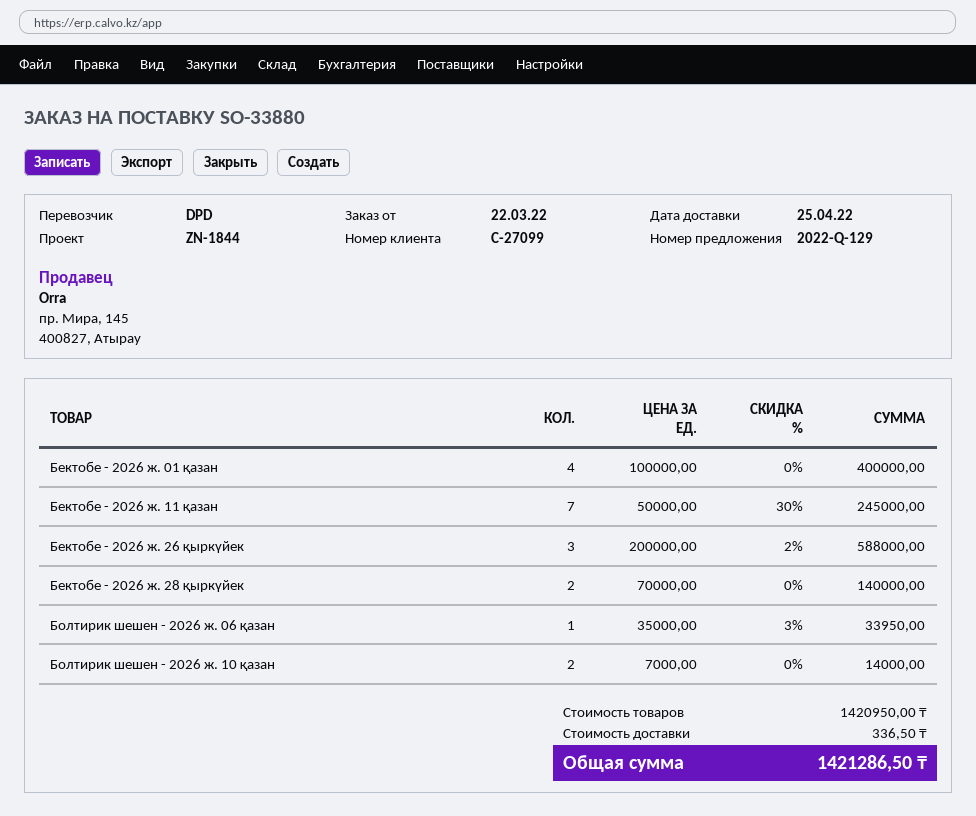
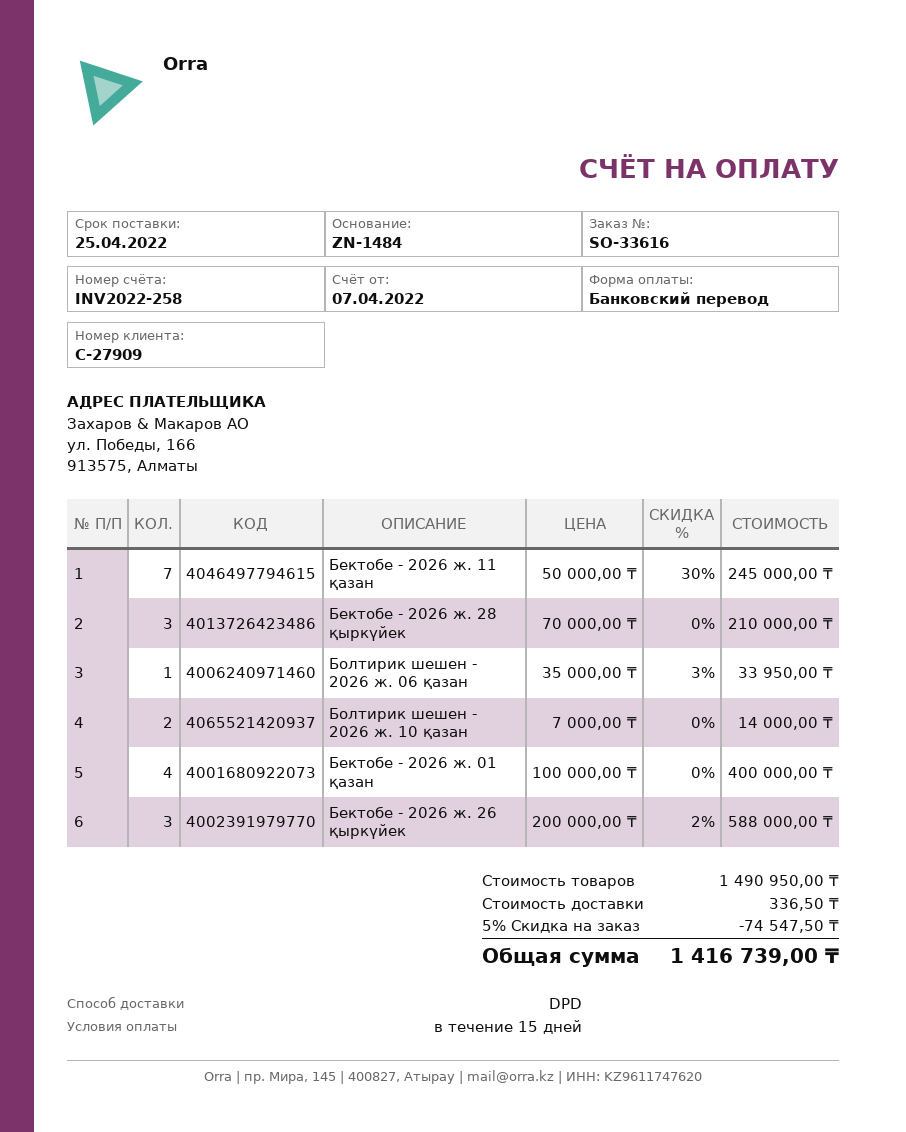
order number: SO-33880 -> SO-33616
customer number: C-27099 -> C-27909
reference: ZN-1844 -> ZN-1484
Бектобе - 2026 ж. 28 қыркүйек: 2 x 70000.00 = 140000.00 -> 3 x 70000.00 = 210000.00
subtotal: 1420950.00 -> 1490950.00
discount: none -> 5% = 74547.50
total: 1421286.50 -> 1416739.00

